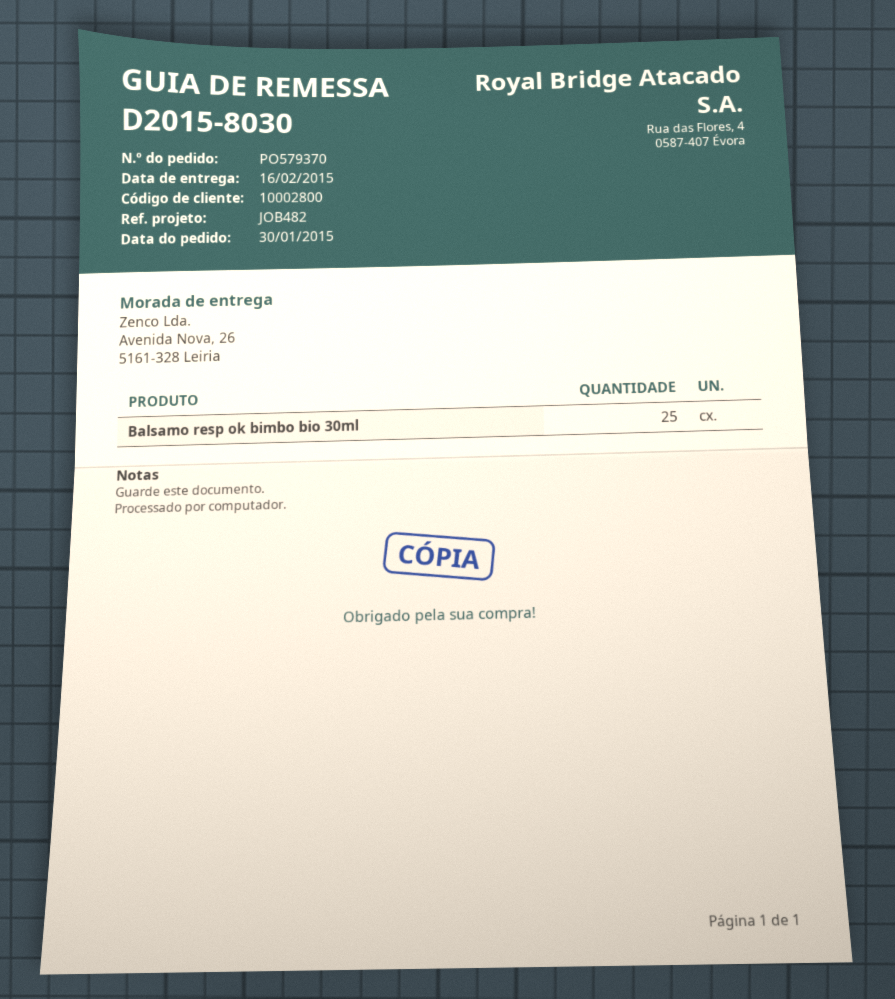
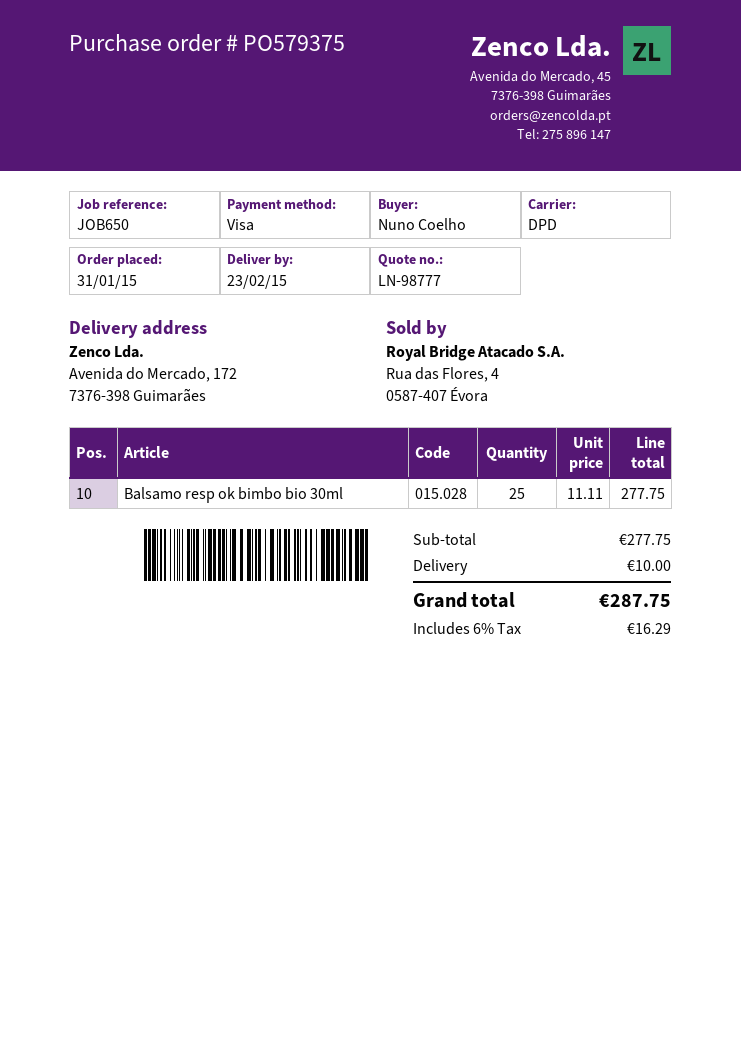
order number: PO579370 -> PO579375
order date: 2015-01-30 -> 2015-01-31
delivery date: 2015-02-16 -> 2015-02-23
reference: JOB482 -> JOB650
ship to: Avenida Nova, 26, 5161-328 Leiria -> Avenida do Mercado, 172, 7376-398 Guimarães

